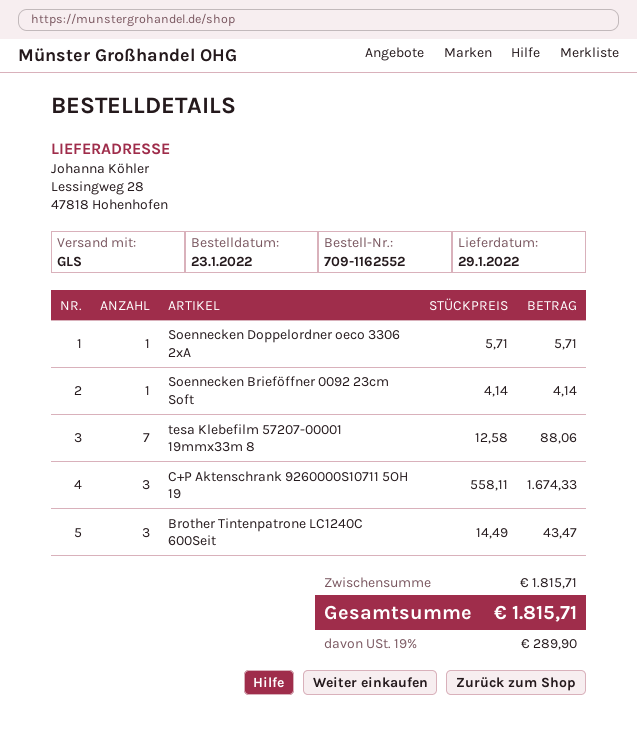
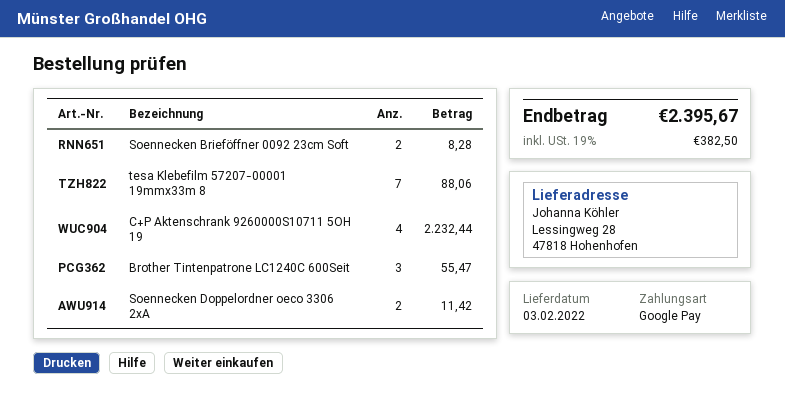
delivery date: 2022-01-29 -> 2022-02-03
Soennecken Doppelordner oeco 3306 2xA: 1 for 5.71 -> 2 for 11.42
Soennecken Brieföffner 0092 23cm Soft: 1 for 4.14 -> 2 for 8.28
C+P Aktenschrank 9260000S10711 5OH 19: 3 for 1674.33 -> 4 for 2232.44
Brother Tintenpatrone LC1240C 600Seit: 3 for 43.47 -> 3 for 55.47
tax: 19% = 289.90 -> 19% = 382.50
total: 1815.71 -> 2395.67

